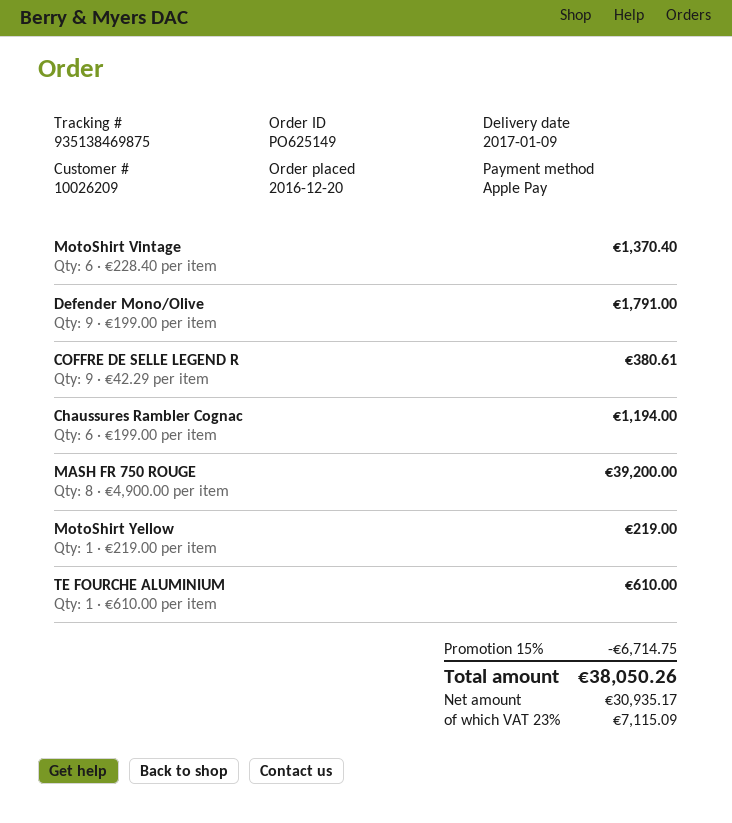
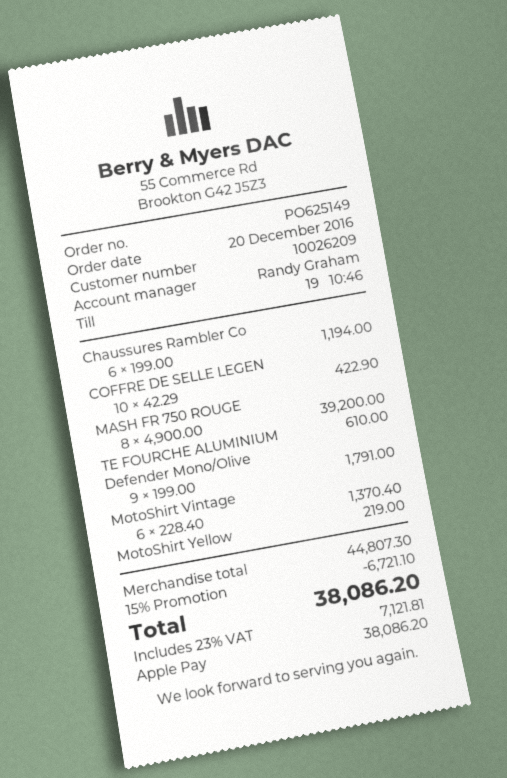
COFFRE DE SELLE LEGEND R: 9 x 42.29 = 380.61 -> 10 x 42.29 = 422.90
discount: 15% = 6714.75 -> 15% = 6721.10
tax: 23% = 7115.09 -> 23% = 7121.81
total: 38050.26 -> 38086.20

